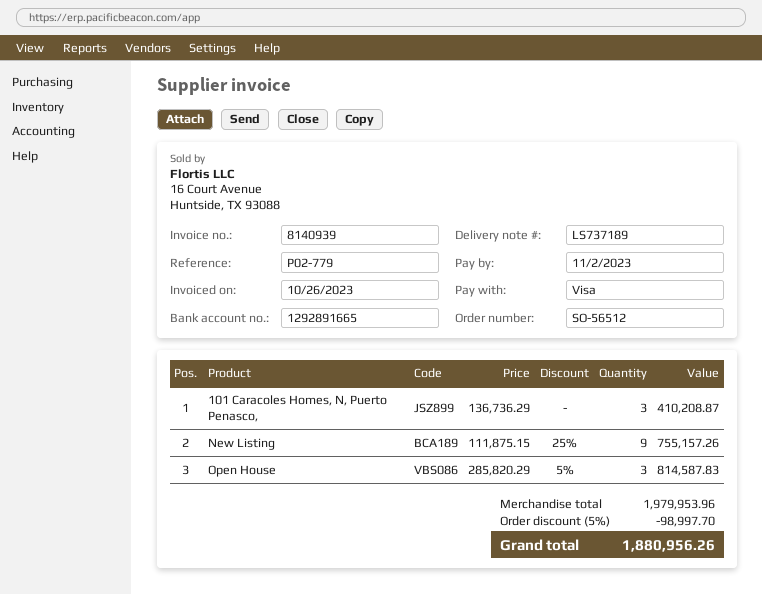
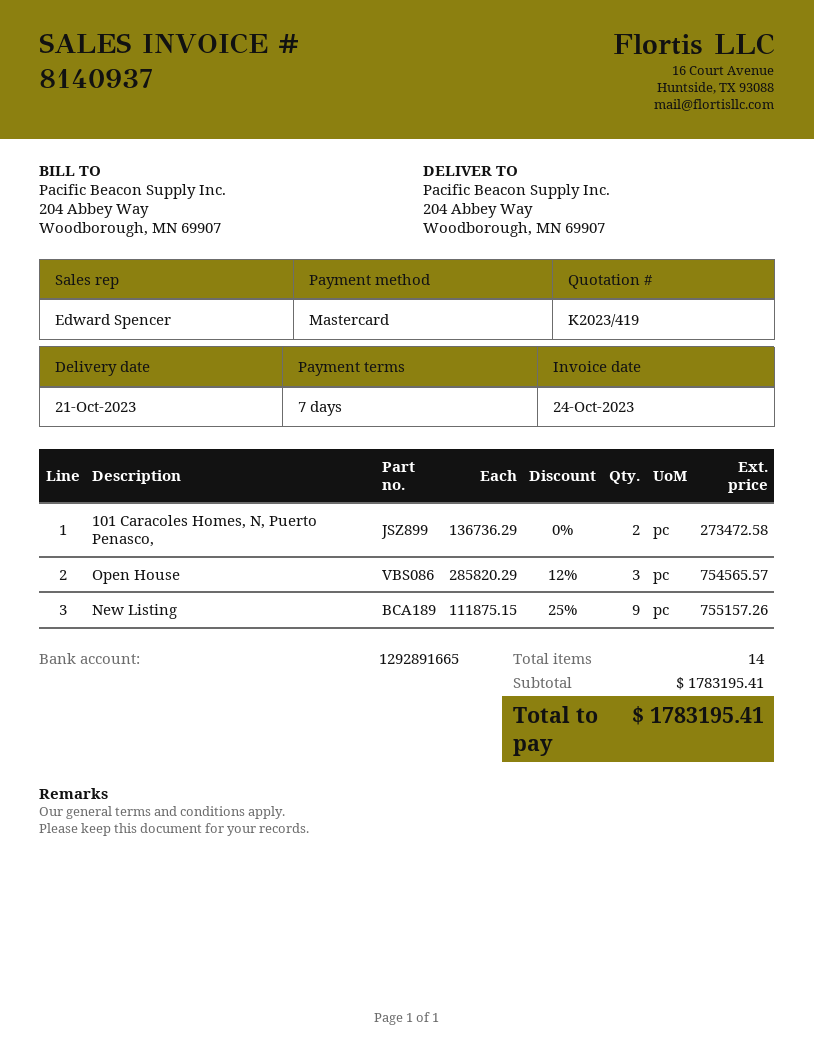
invoice number: 8140939 -> 8140937
invoice date: 2023-10-26 -> 2023-10-24
payment method: Visa -> Mastercard
101 Caracoles Homes, N, Puerto Penasco,: 3 x 136736.29 = 410208.87 -> 2 x 136736.29 = 273472.58
Open House: 3 x 285820.29 - 5% = 814587.83 -> 3 x 285820.29 - 12% = 754565.57
subtotal: 1979953.96 -> 1783195.41
discount: 5% = 98997.70 -> none
total: 1880956.26 -> 1783195.41

